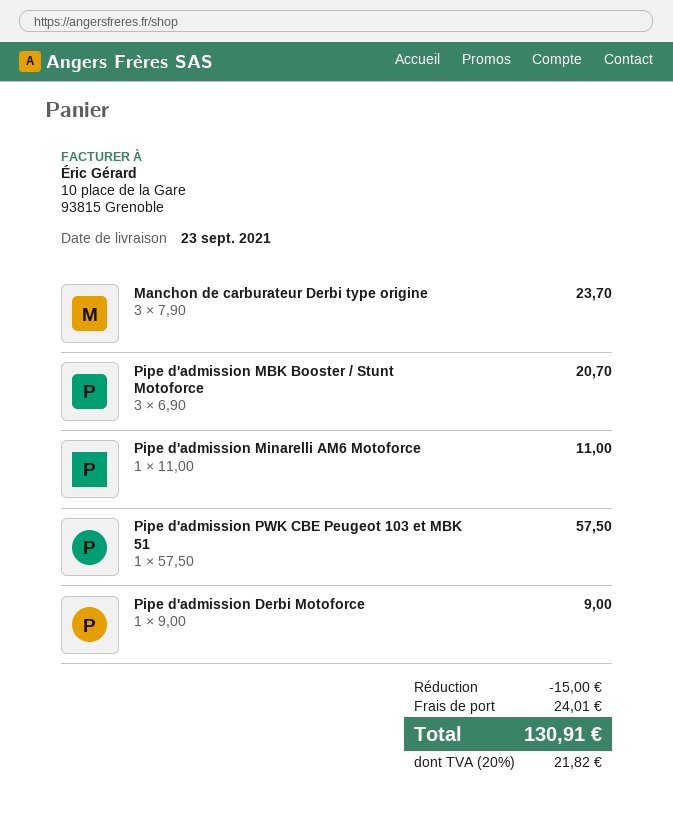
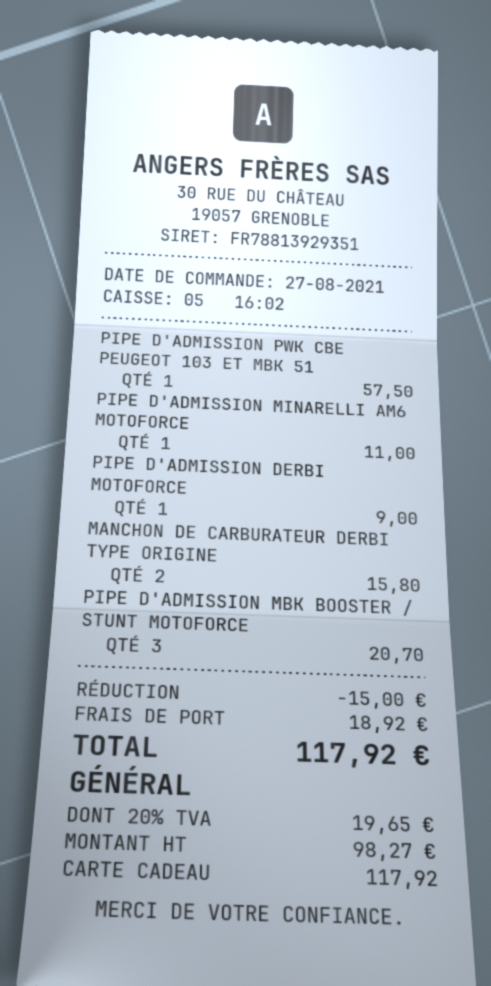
Manchon de carburateur Derbi type origine: 3 for 23.70 -> 2 for 15.80
shipping: 24.01 -> 18.92
tax: 20% = 21.82 -> 20% = 19.65
total: 130.91 -> 117.92

